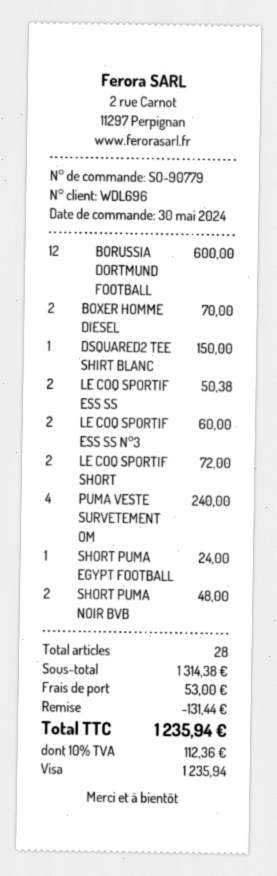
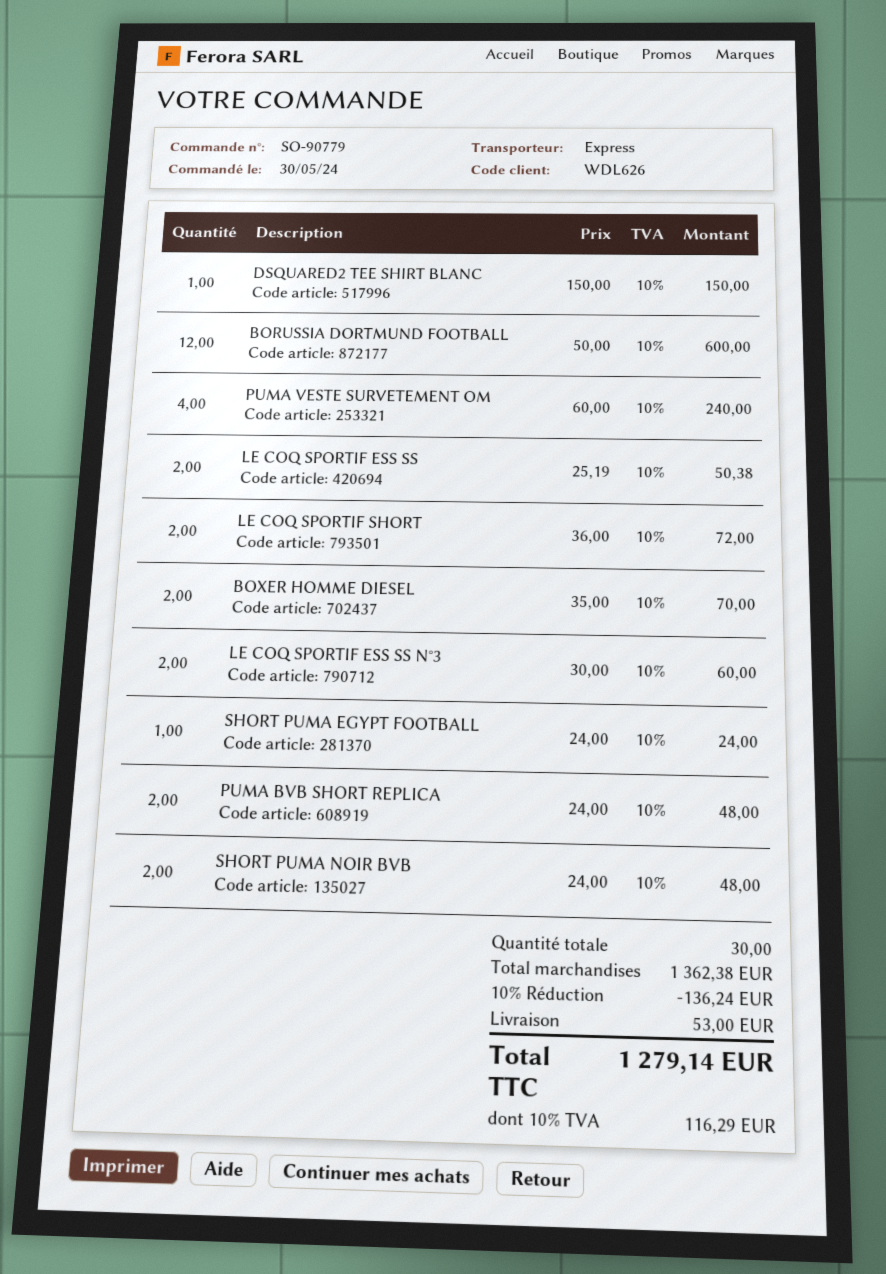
customer number: WDL696 -> WDL626
PUMA BVB SHORT REPLICA: none -> 2 for 48.00
total quantity: 28 -> 30
subtotal: 1314.38 -> 1362.38
discount: 131.44 -> 136.24
tax: 10% = 112.36 -> 10% = 116.29
total: 1235.94 -> 1279.14

